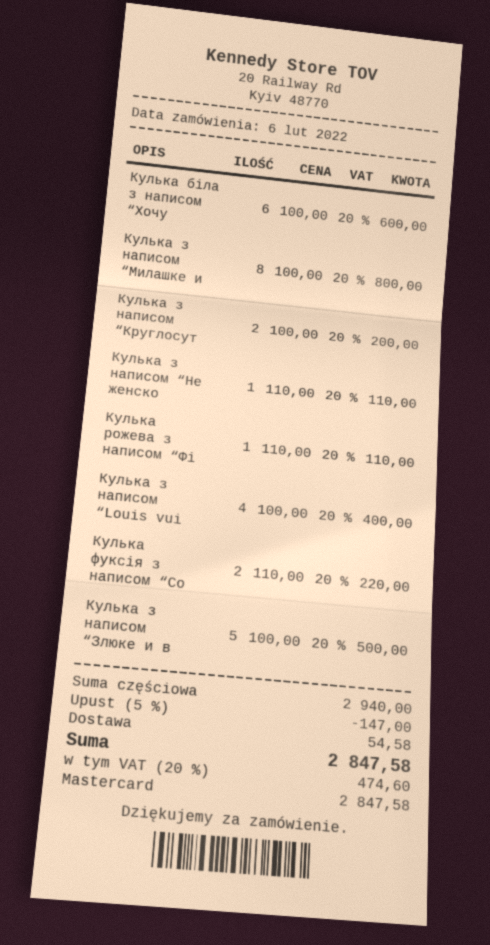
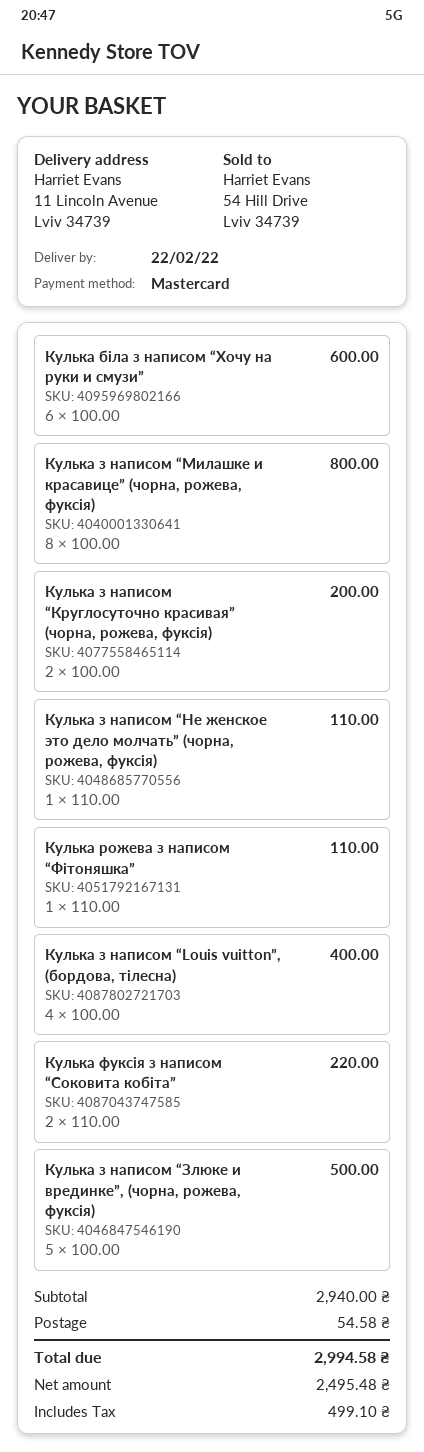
discount: 5% = 147.00 -> none
tax: 474.60 -> 499.10
total: 2847.58 -> 2994.58

